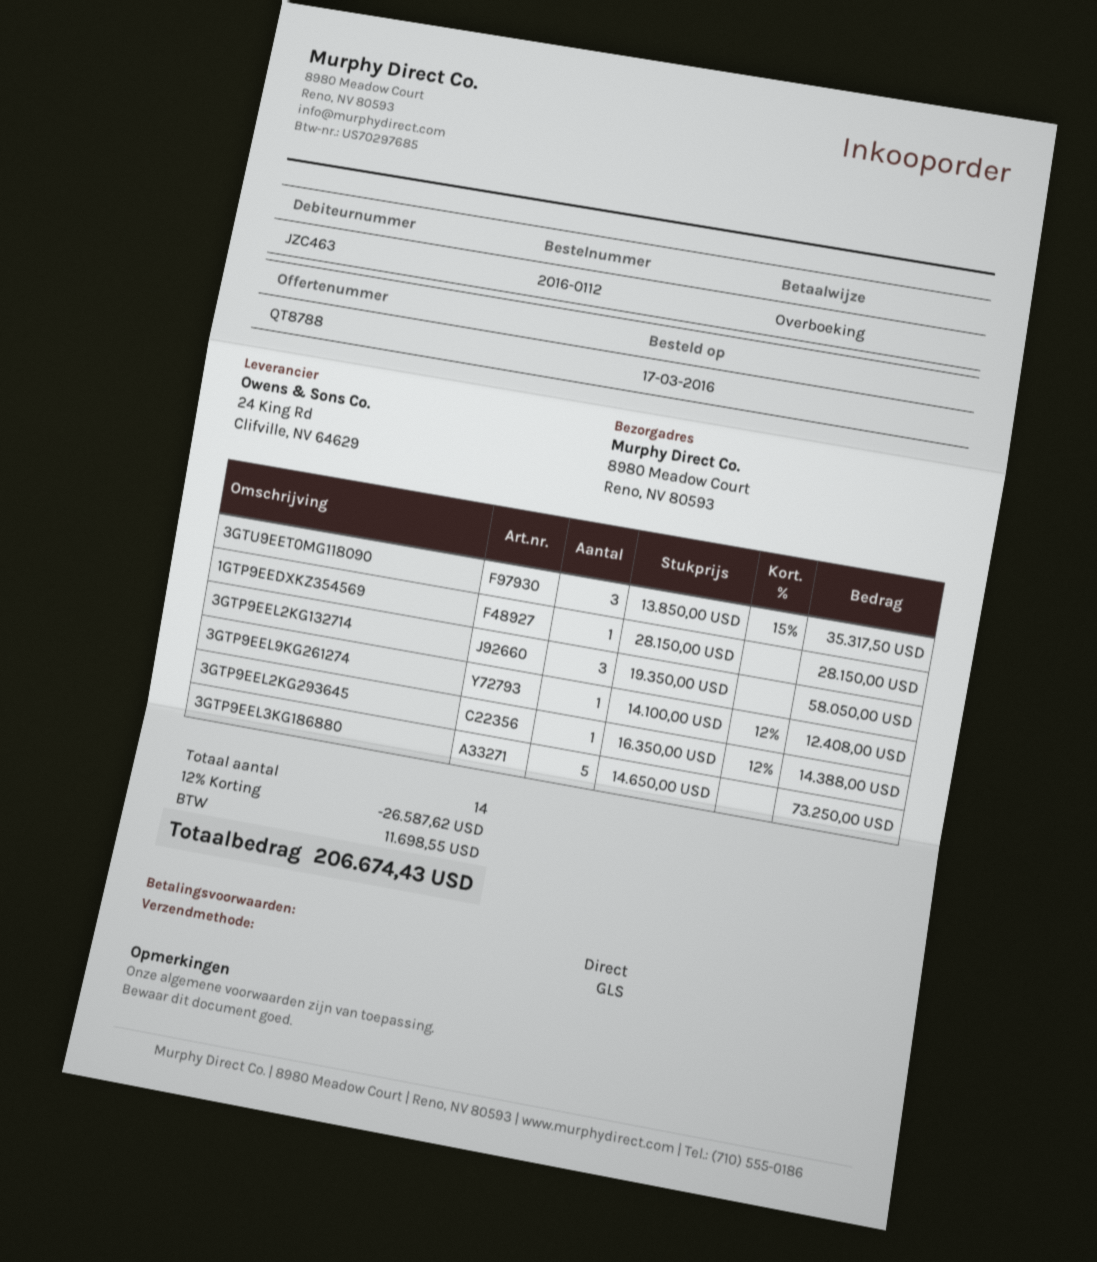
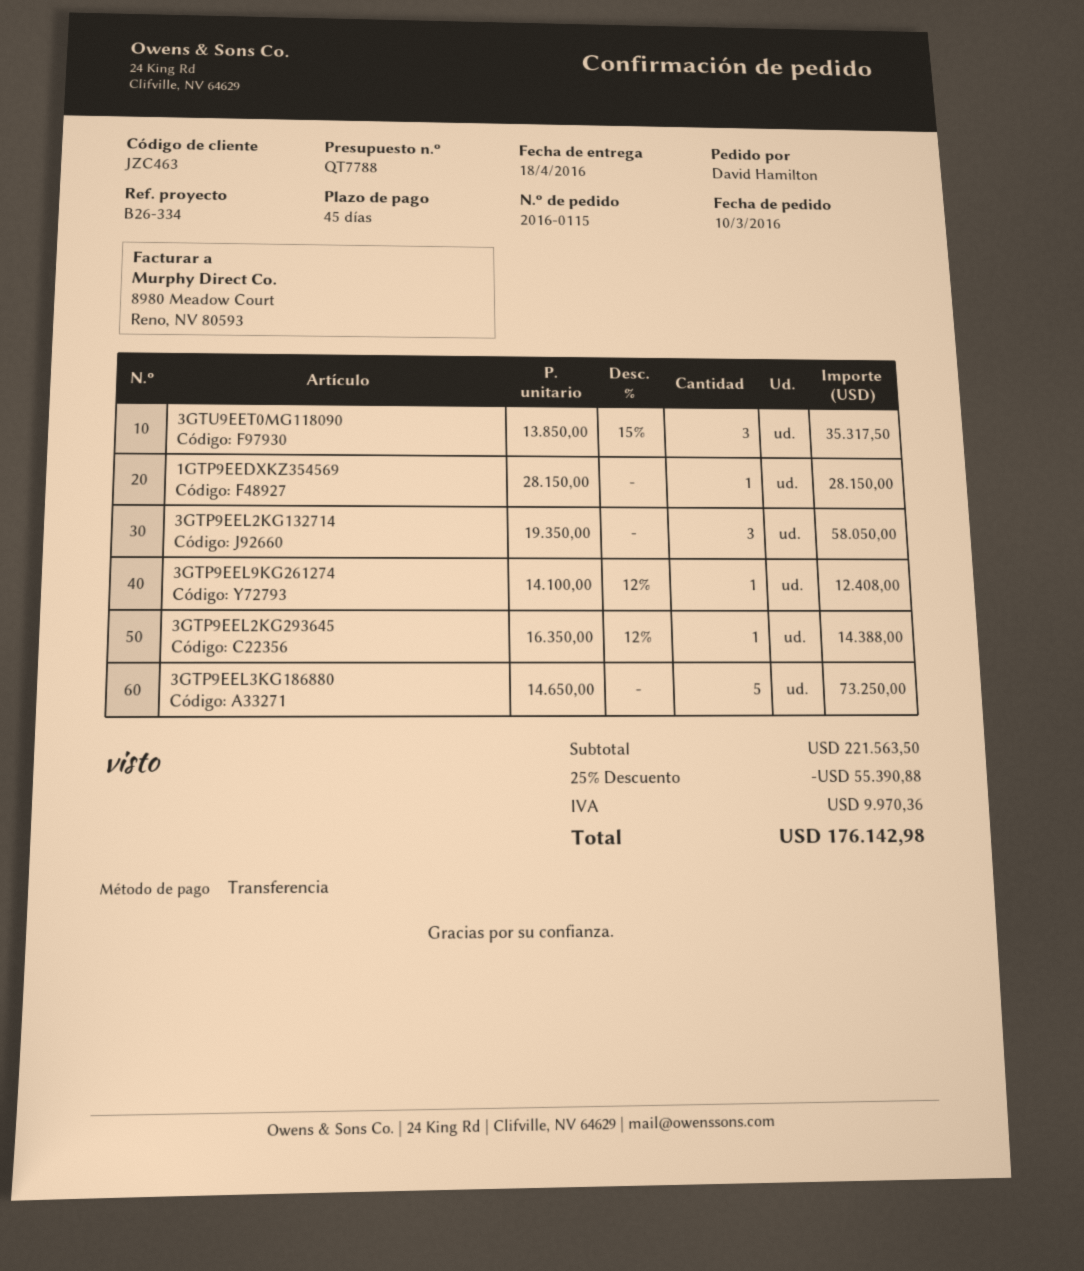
quote number: QT8788 -> QT7788
order number: 2016-0112 -> 2016-0115
order date: 2016-03-17 -> 2016-03-10
payment terms: on receipt -> 45 days
discount: 12% = 26587.62 -> 25% = 55390.88
tax: 11698.55 -> 9970.36
total: 206674.43 -> 176142.98

